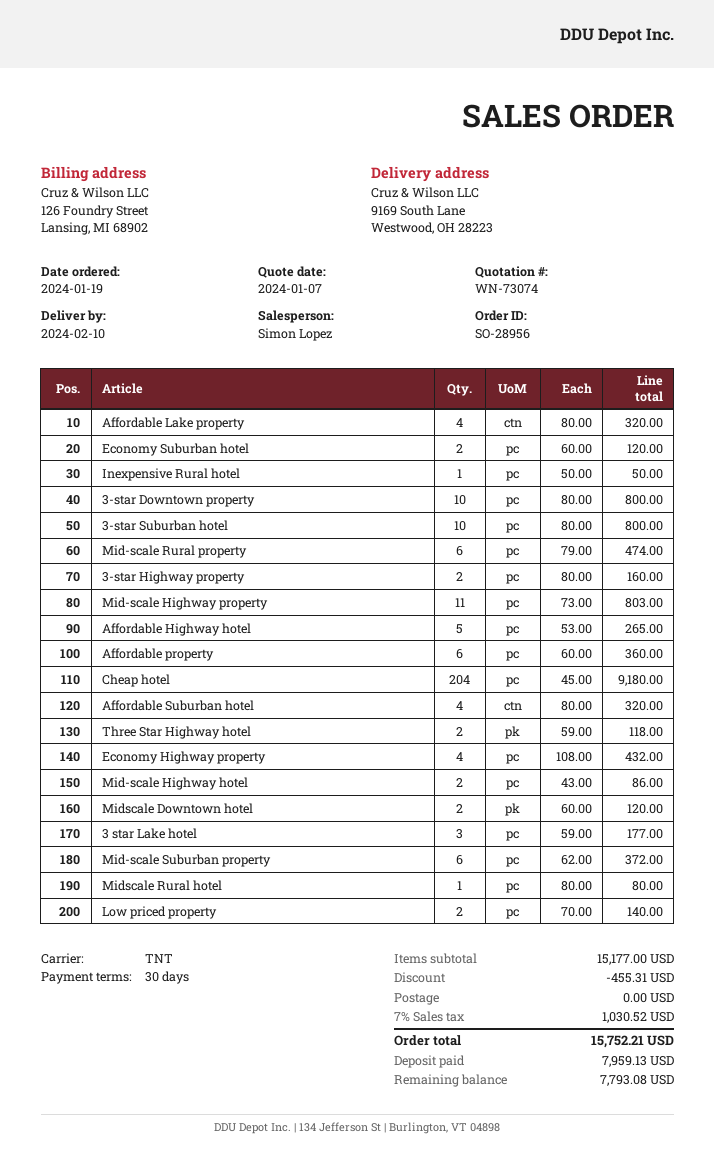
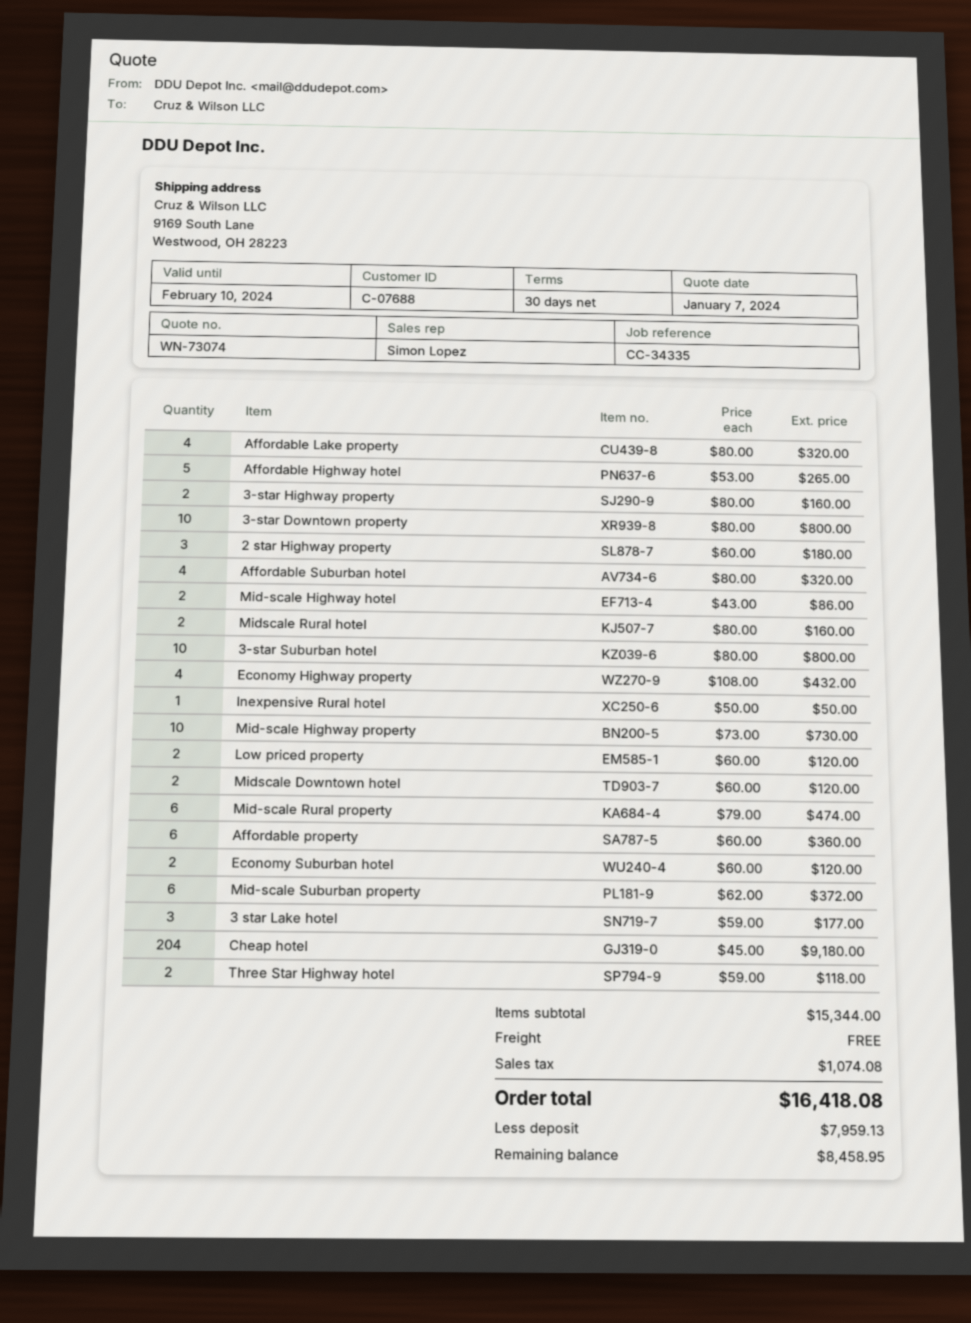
Mid-scale Highway property: 11 x 73.00 = 803.00 -> 10 x 73.00 = 730.00
Midscale Rural hotel: 1 x 80.00 = 80.00 -> 2 x 80.00 = 160.00
Low priced property: 2 x 70.00 = 140.00 -> 2 x 60.00 = 120.00
2 star Highway property: none -> 3 x 60.00 = 180.00
subtotal: 15177.00 -> 15344.00
discount: 455.31 -> none
tax: 1030.52 -> 1074.08
total: 15752.21 -> 16418.08
balance: 7793.08 -> 8458.95

